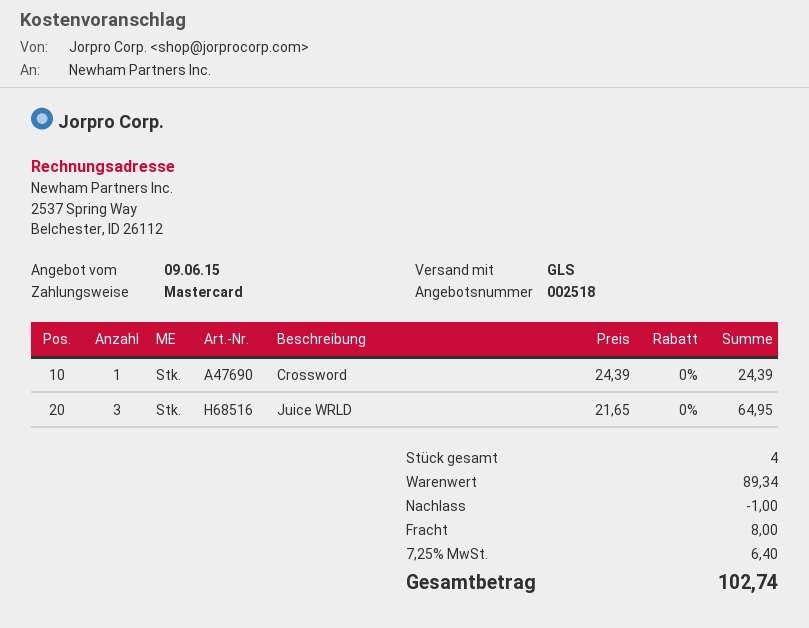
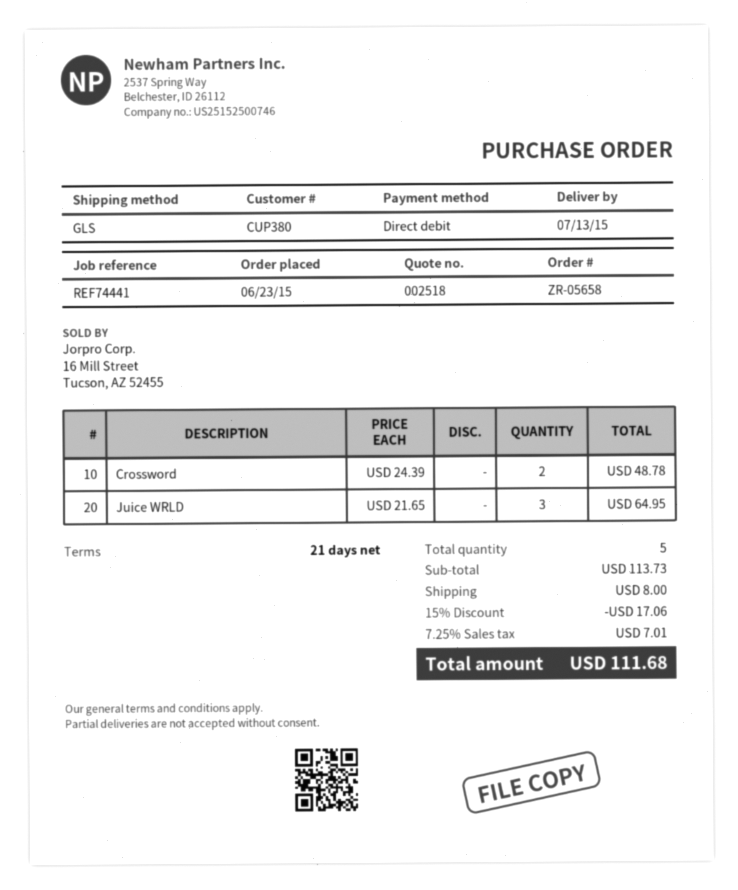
payment method: Mastercard -> direct debit
Crossword: 1 x 24.39 = 24.39 -> 2 x 24.39 = 48.78
total quantity: 4 -> 5
subtotal: 89.34 -> 113.73
discount: 1.00 -> 17.06
tax: 7.25% = 6.40 -> 7.25% = 7.01
total: 102.74 -> 111.68

